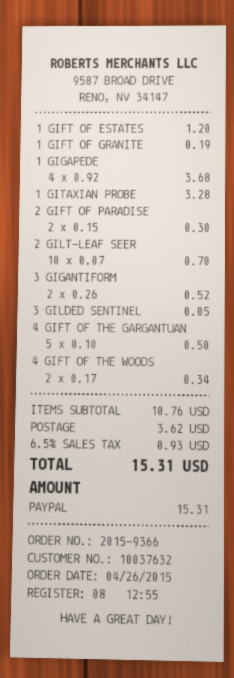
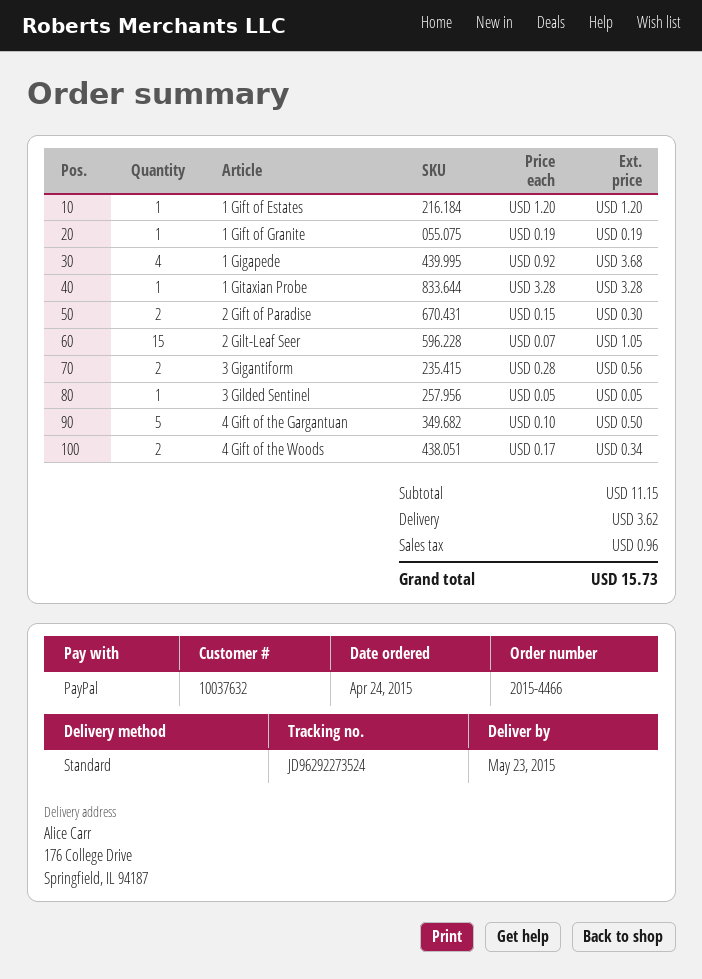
order number: 2015-9366 -> 2015-4466
order date: 2015-04-26 -> 2015-04-24
2 GILT-LEAF SEER: 10 x 0.07 = 0.70 -> 15 x 0.07 = 1.05
3 GIGANTIFORM: 2 x 0.26 = 0.52 -> 2 x 0.28 = 0.56
subtotal: 10.76 -> 11.15
tax: 0.93 -> 0.96
total: 15.31 -> 15.73

